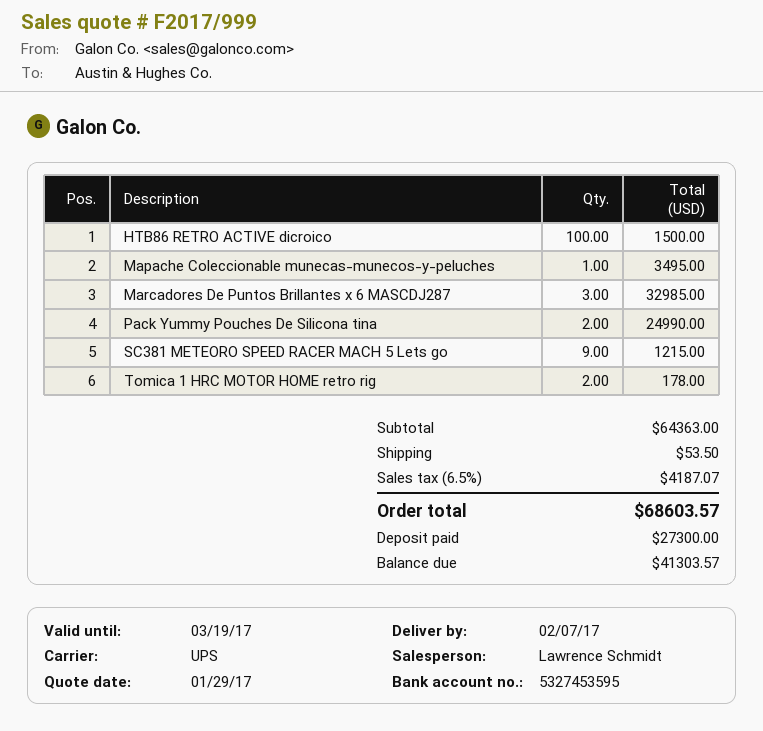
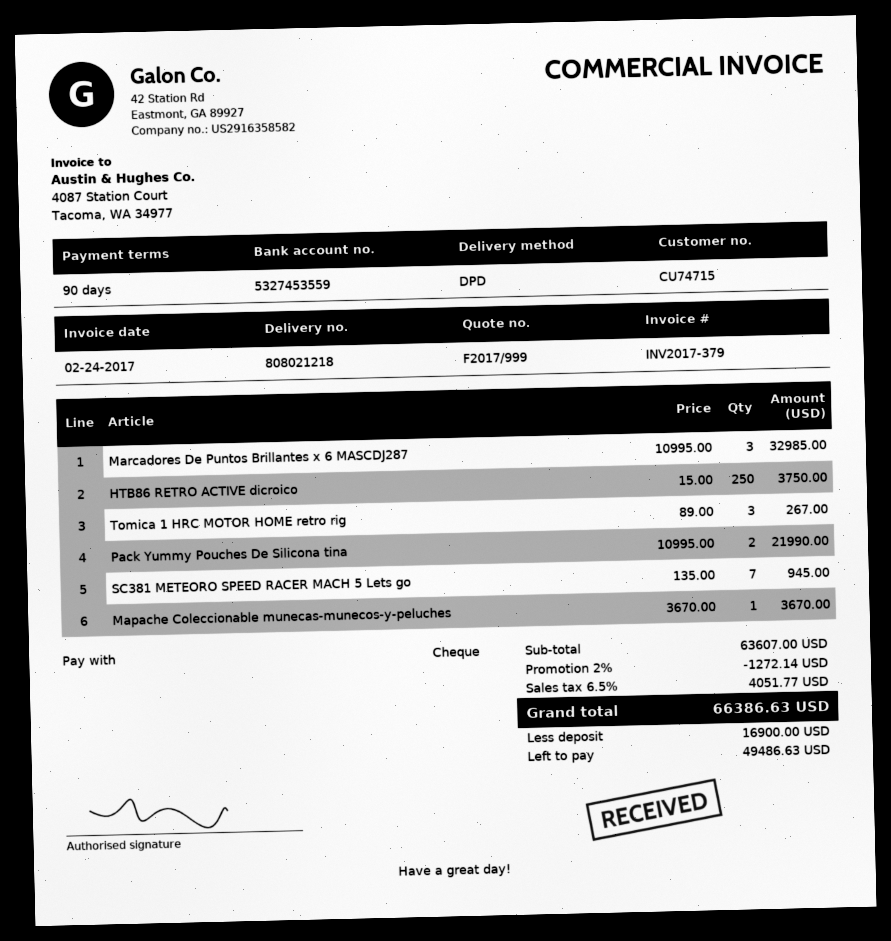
bank account: 5327453595 -> 5327453559
shipping method: UPS -> DPD
HTB86 RETRO ACTIVE dicroico: 100 for 1500.00 -> 250 for 3750.00
Mapache Coleccionable munecas-munecos-y-peluches: 1 for 3495.00 -> 1 for 3670.00
Pack Yummy Pouches De Silicona tina: 2 for 24990.00 -> 2 for 21990.00
SC381 METEORO SPEED RACER MACH 5 Lets go: 9 for 1215.00 -> 7 for 945.00
Tomica 1 HRC MOTOR HOME retro rig: 2 for 178.00 -> 3 for 267.00
subtotal: 64363.00 -> 63607.00
discount: none -> 2% = 1272.14
shipping: 53.50 -> none
tax: 6.5% = 4187.07 -> 6.5% = 4051.77
total: 68603.57 -> 66386.63
deposit: 27300.00 -> 16900.00
balance: 41303.57 -> 49486.63

